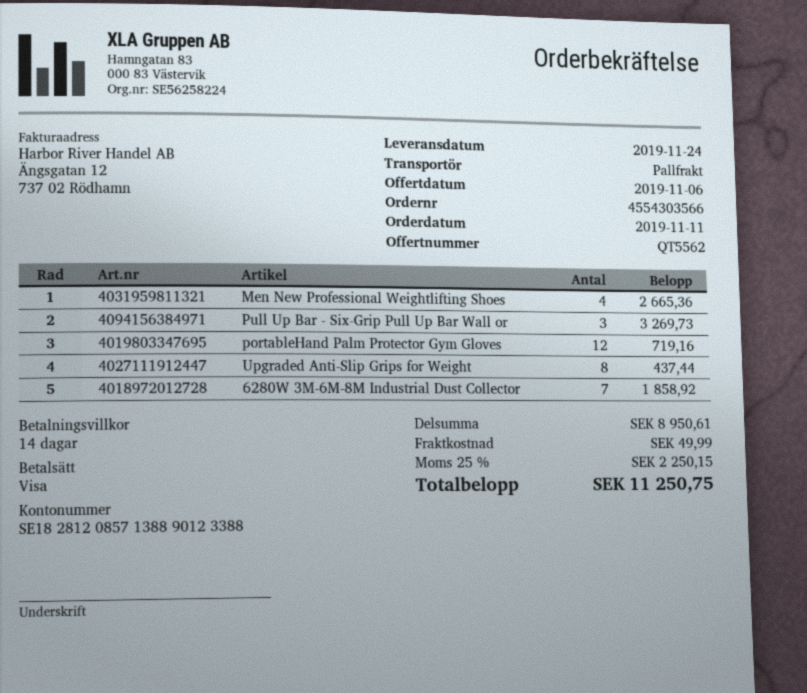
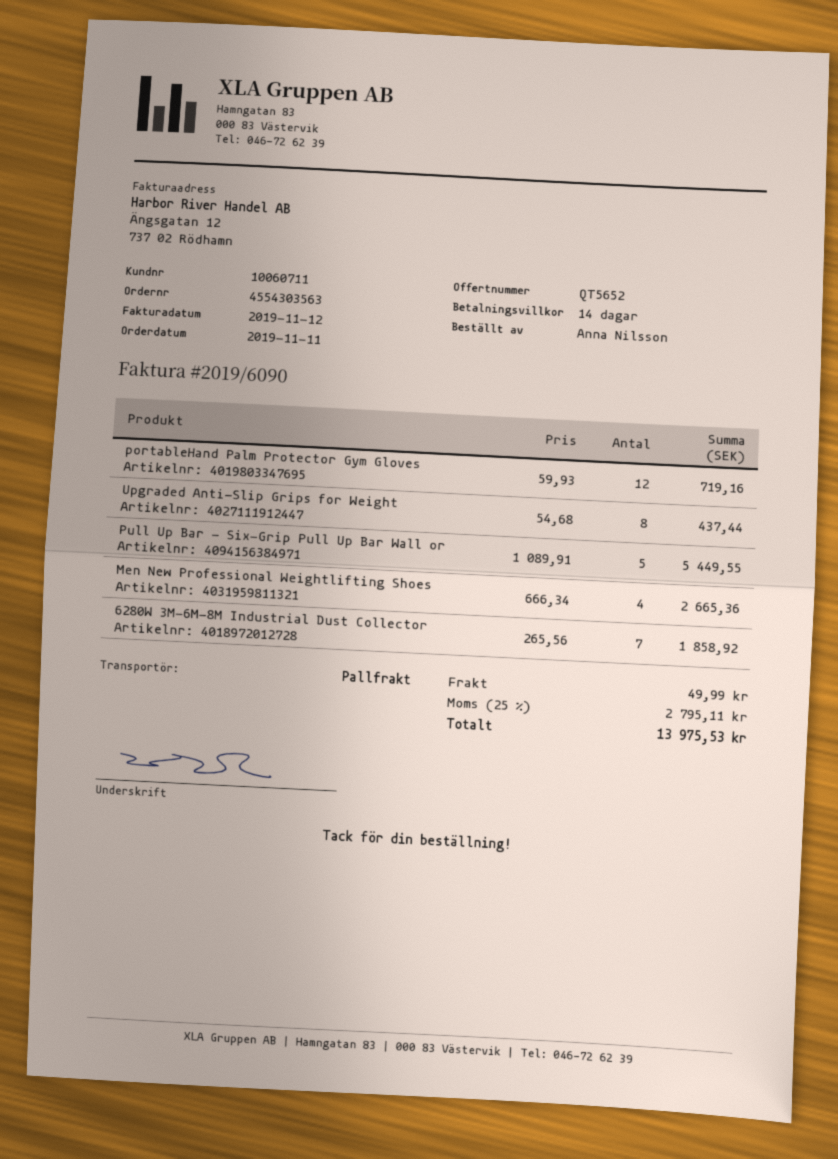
quote number: QT5562 -> QT5652
order number: 4554303566 -> 4554303563
Pull Up Bar - Six-Grip Pull Up Bar Wall or: 3 for 3269.73 -> 5 for 5449.55
tax: 25% = 2250.15 -> 25% = 2795.11
total: 11250.75 -> 13975.53

